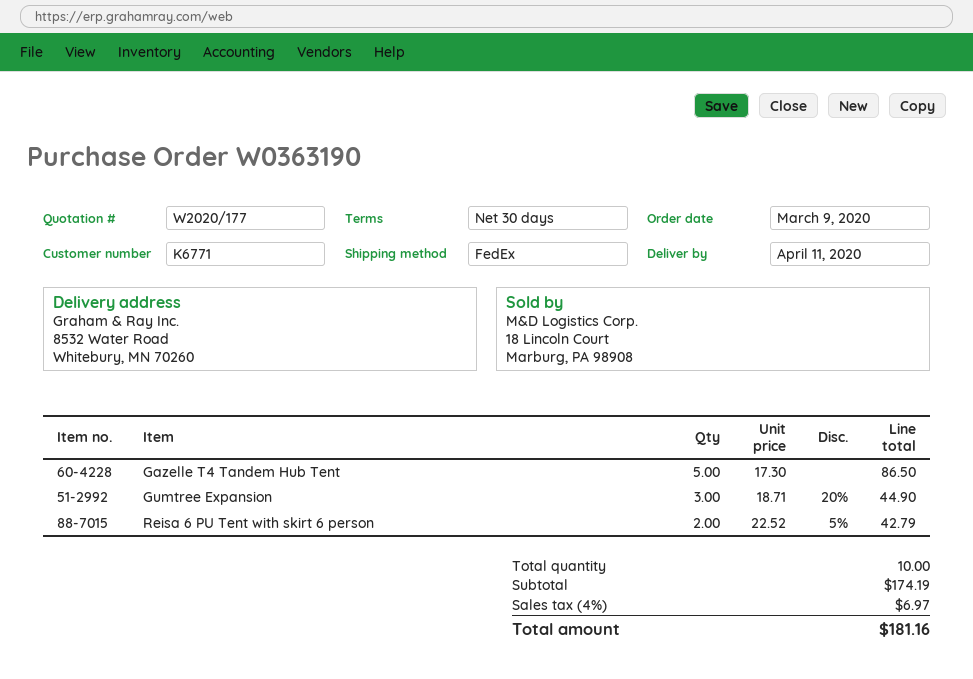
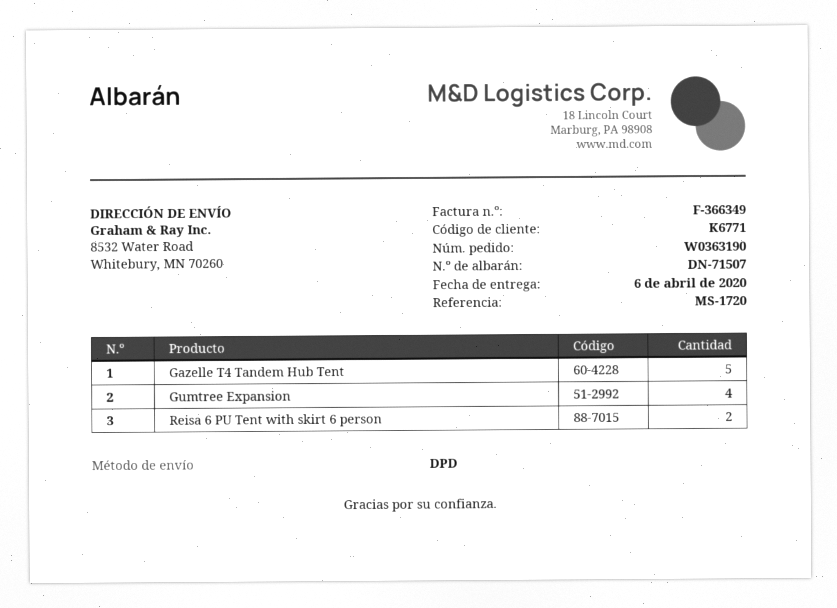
delivery date: 2020-04-11 -> 2020-04-06
shipping method: FedEx -> DPD
Gumtree Expansion: 3 -> 4

